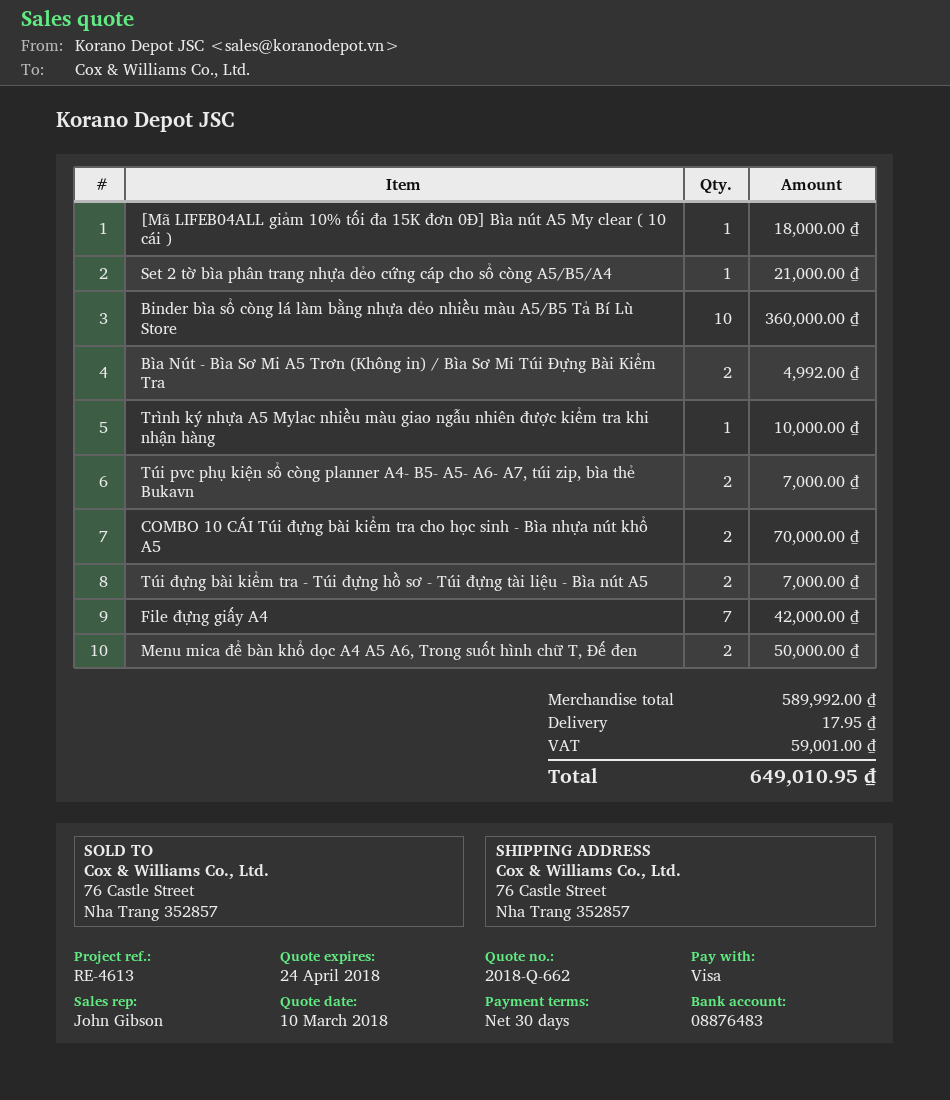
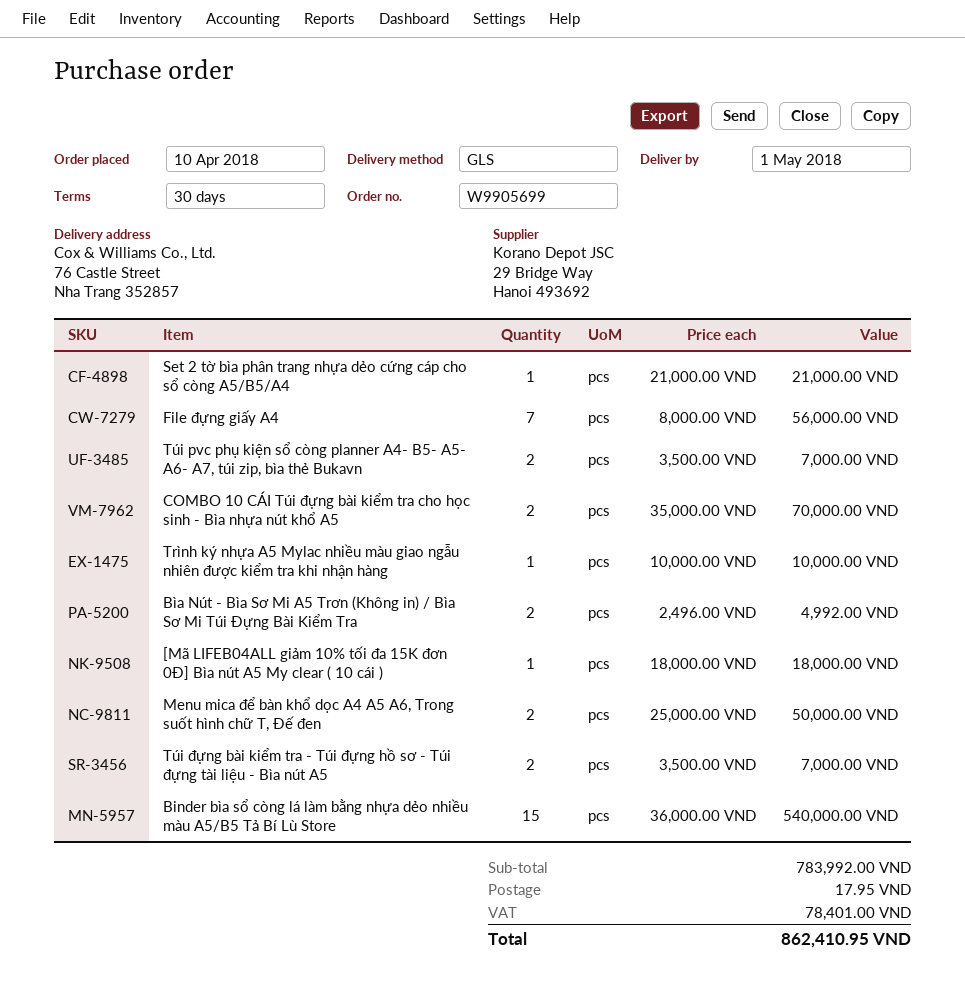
Binder bìa sổ còng lá làm bằng nhựa dẻo nhiều màu A5/B5 Tả Bí Lù Store: 10 for 360000.00 -> 15 for 540000.00
File đựng giấy A4: 7 for 42000.00 -> 7 for 56000.00
subtotal: 589992.00 -> 783992.00
tax: 59001.00 -> 78401.00
total: 649010.95 -> 862410.95

